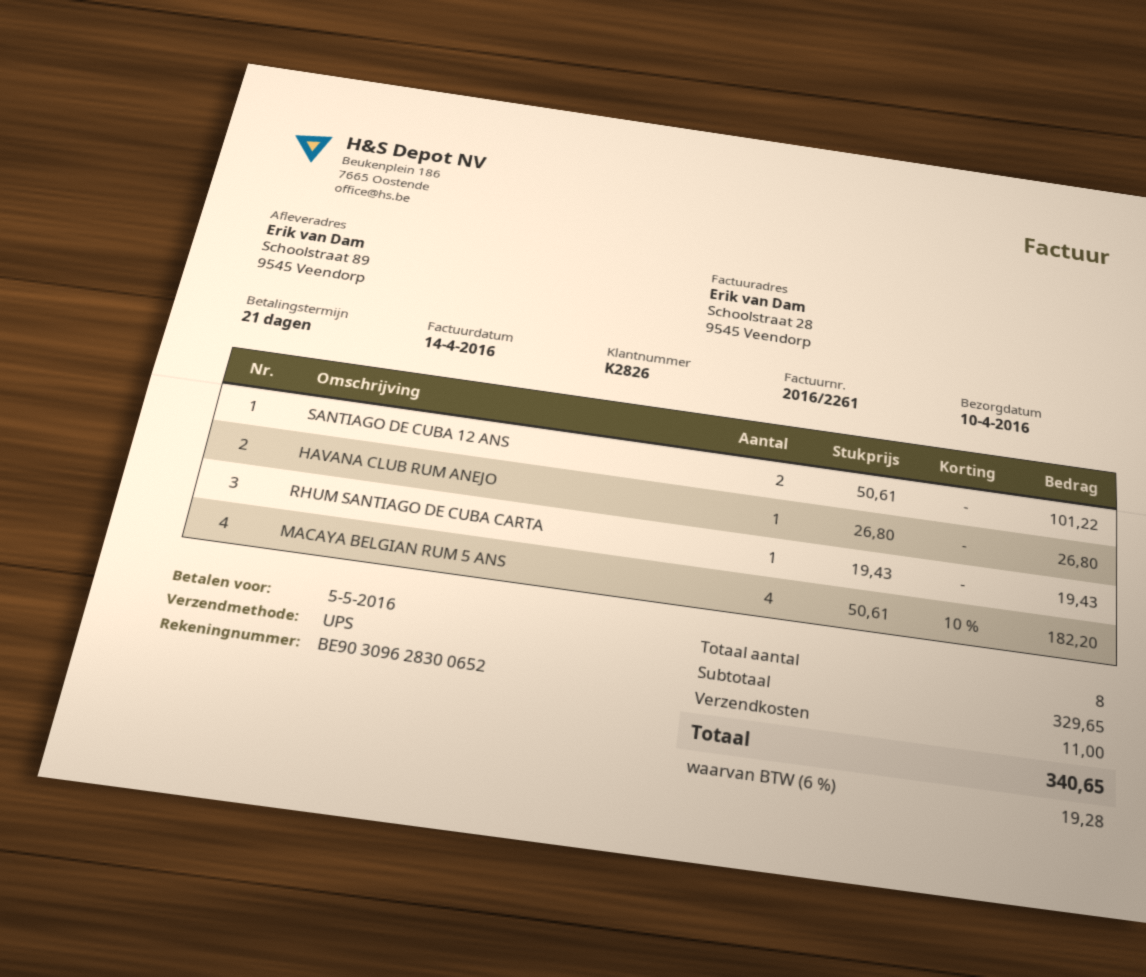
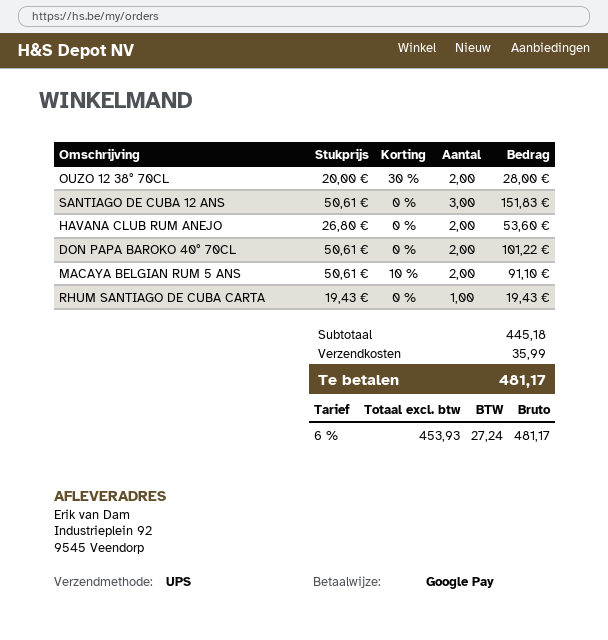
ship to: Schoolstraat 89, 9545 Veendorp -> Industrieplein 92, 9545 Veendorp
SANTIAGO DE CUBA 12 ANS: 2 x 50.61 = 101.22 -> 3 x 50.61 = 151.83
HAVANA CLUB RUM ANEJO: 1 x 26.80 = 26.80 -> 2 x 26.80 = 53.60
MACAYA BELGIAN RUM 5 ANS: 4 x 50.61 - 10% = 182.20 -> 2 x 50.61 - 10% = 91.10
OUZO 12 38° 70CL: none -> 2 x 20.00 - 30% = 28.00
DON PAPA BAROKO 40° 70CL: none -> 2 x 50.61 = 101.22
subtotal: 329.65 -> 445.18
shipping: 11.00 -> 35.99
tax: 6% = 19.28 -> 6% = 27.24
total: 340.65 -> 481.17

